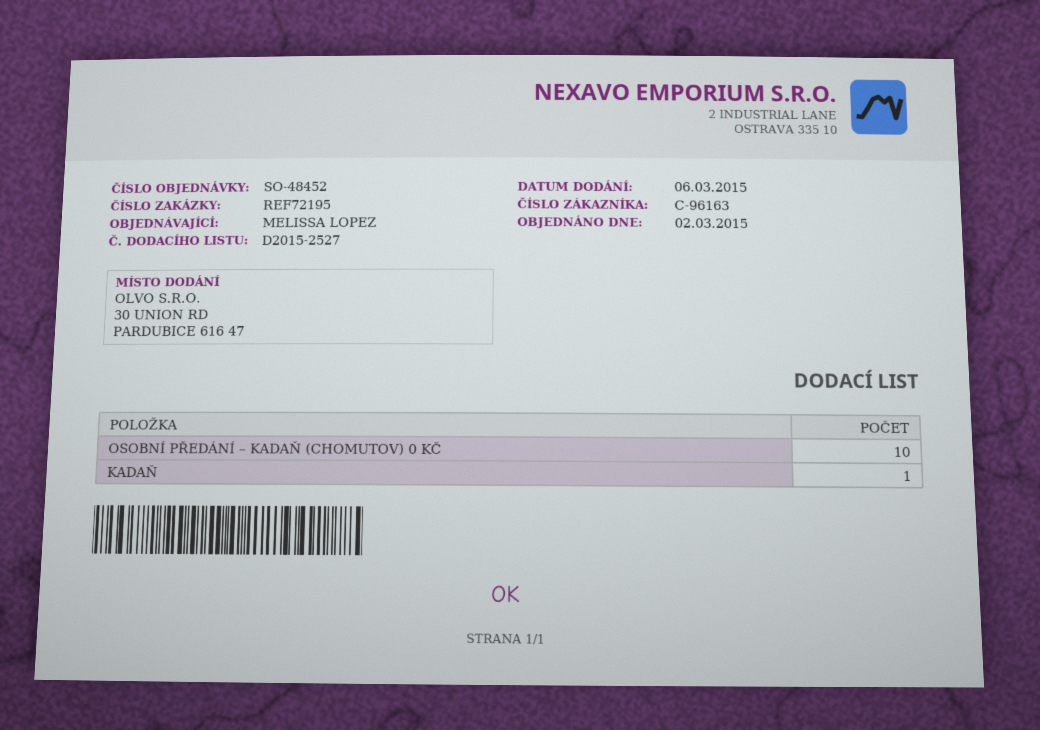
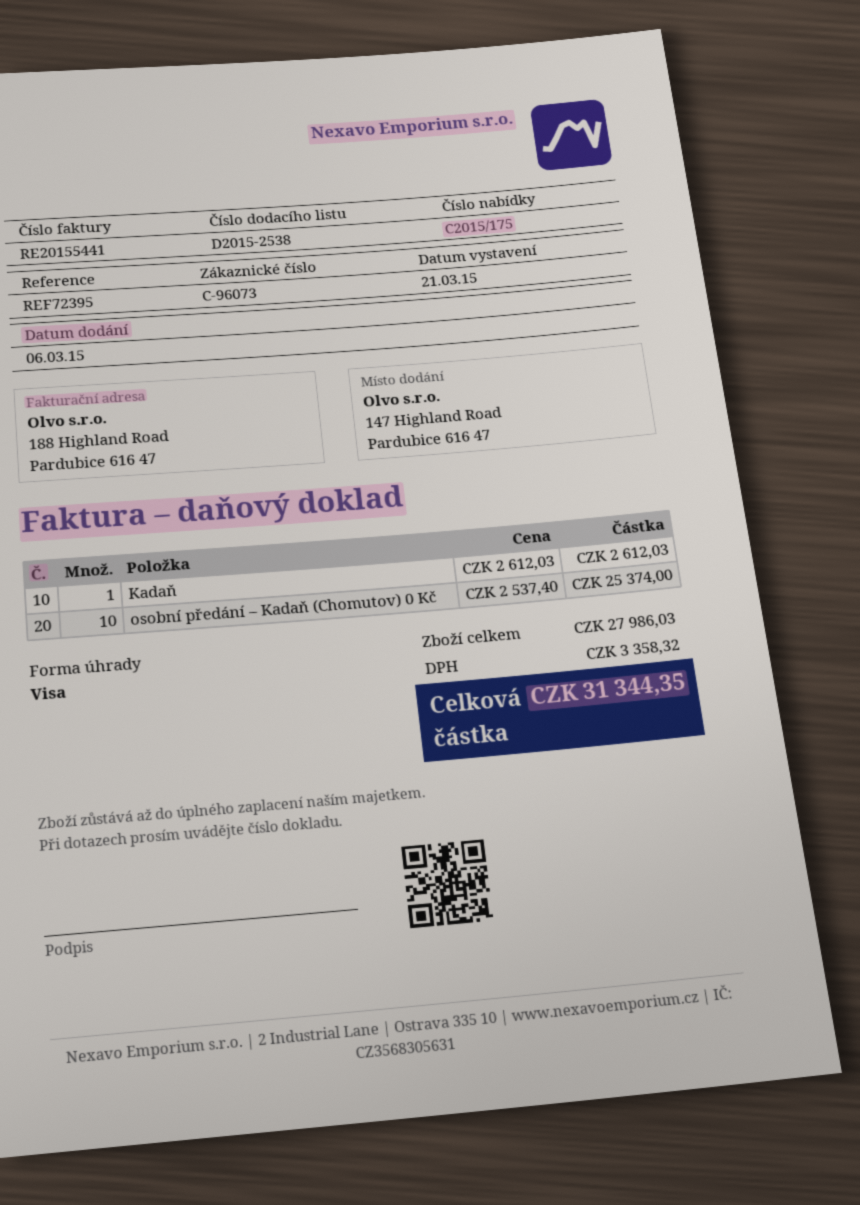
delivery note number: D2015-2527 -> D2015-2538
customer number: C-96163 -> C-96073
reference: REF72195 -> REF72395
ship to: 30 UNION RD, PARDUBICE 616 47 -> 147 Highland Road, Pardubice 616 47

